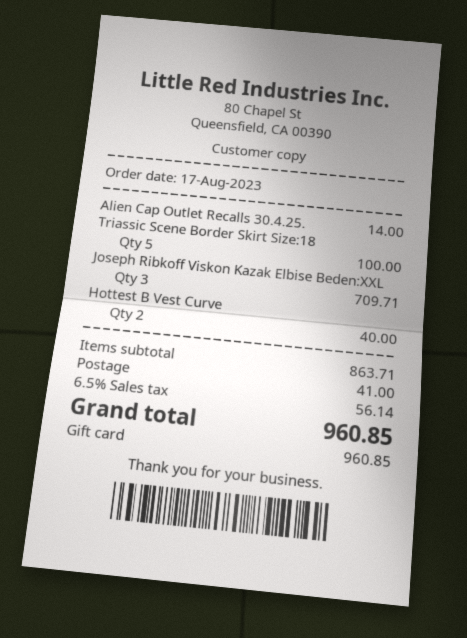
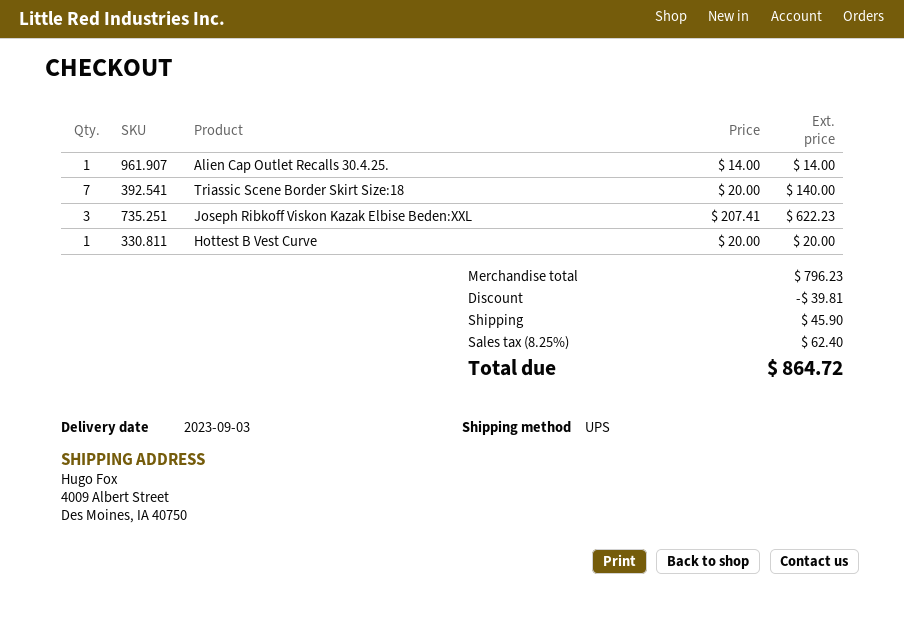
Triassic Scene Border Skirt Size:18: 5 for 100.00 -> 7 for 140.00
Joseph Ribkoff Viskon Kazak Elbise Beden:XXL: 3 for 709.71 -> 3 for 622.23
Hottest B Vest Curve: 2 for 40.00 -> 1 for 20.00
subtotal: 863.71 -> 796.23
discount: none -> 39.81
shipping: 41.00 -> 45.90
tax: 6.5% = 56.14 -> 8.25% = 62.40
total: 960.85 -> 864.72

